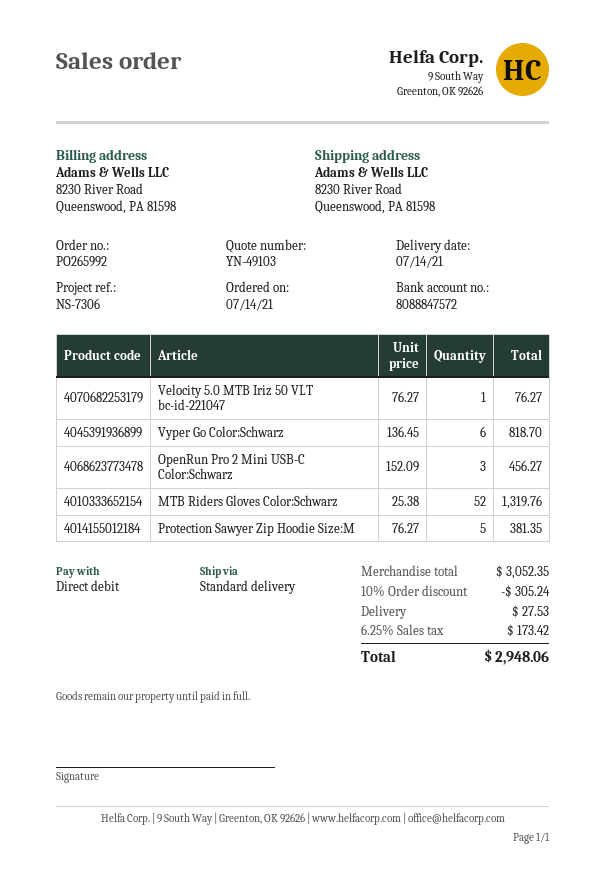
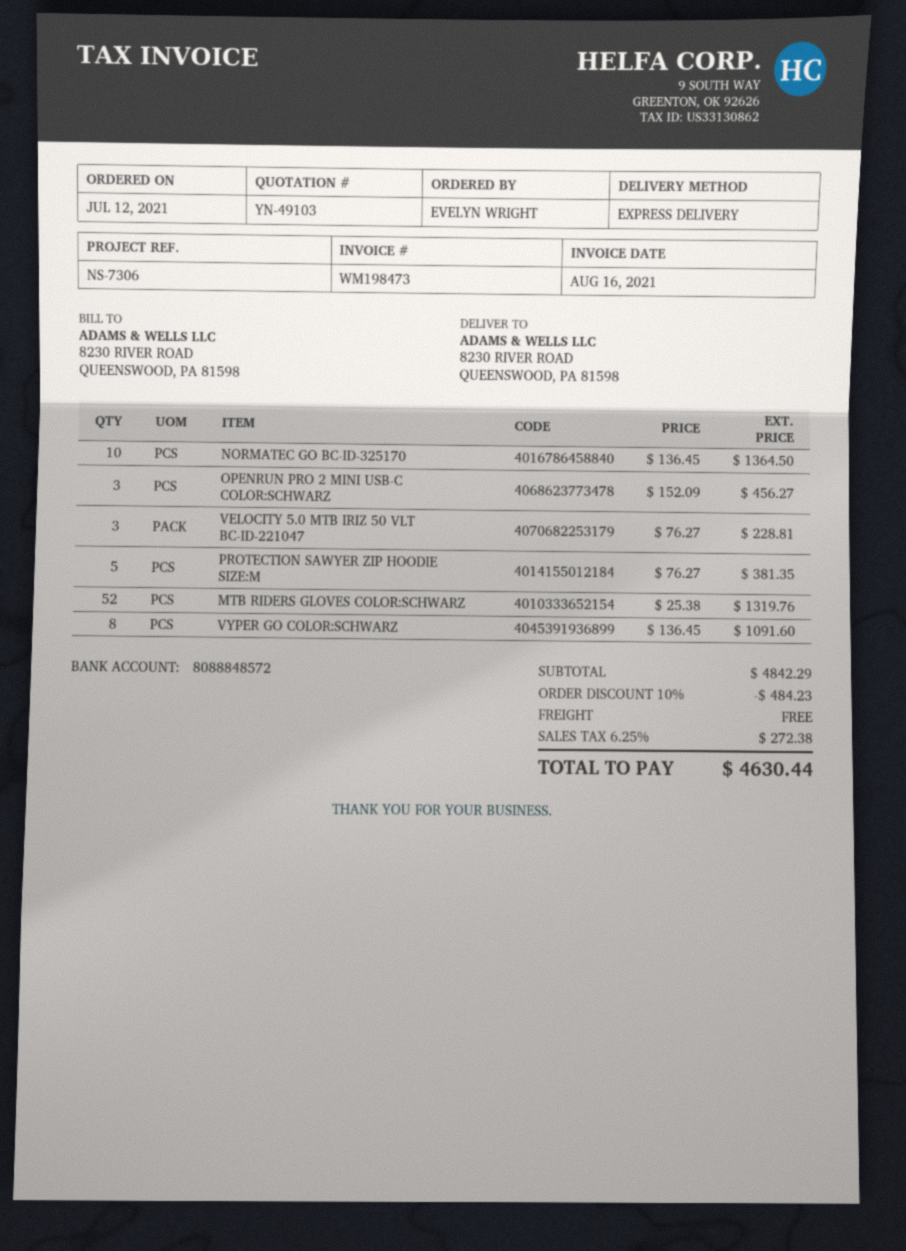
order date: 2021-07-14 -> 2021-07-12
bank account: 8088847572 -> 8088848572
shipping method: standard -> express
Velocity 5.0 MTB Iriz 50 VLT bc-id-221047: 1 x 76.27 = 76.27 -> 3 x 76.27 = 228.81
Vyper Go Color:Schwarz: 6 x 136.45 = 818.70 -> 8 x 136.45 = 1091.60
NORMATEC GO BC-ID-325170: none -> 10 x 136.45 = 1364.50
subtotal: 3052.35 -> 4842.29
discount: 10% = 305.24 -> 10% = 484.23
shipping: 27.53 -> 0.00
tax: 6.25% = 173.42 -> 6.25% = 272.38
total: 2948.06 -> 4630.44

